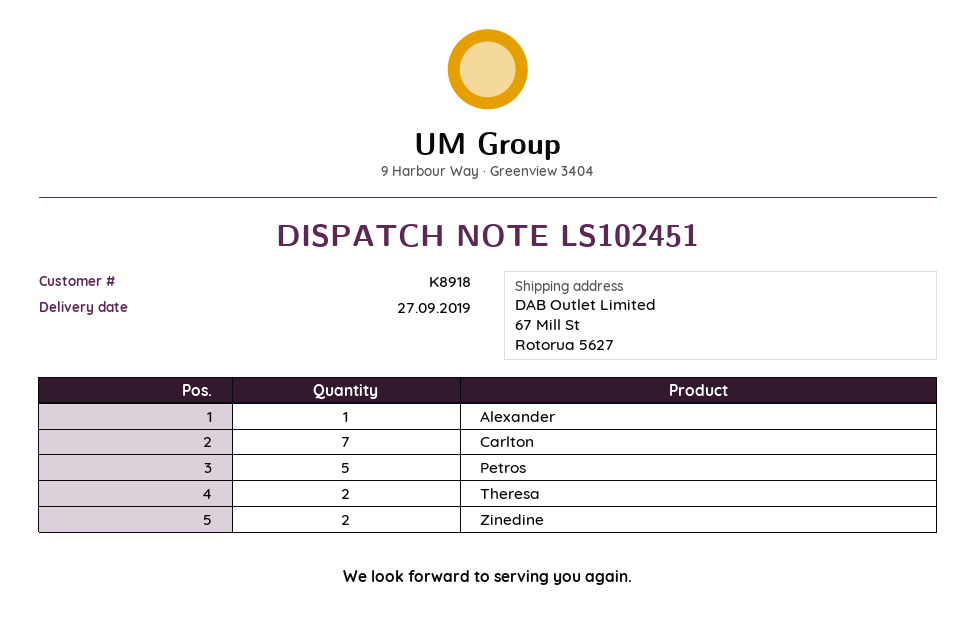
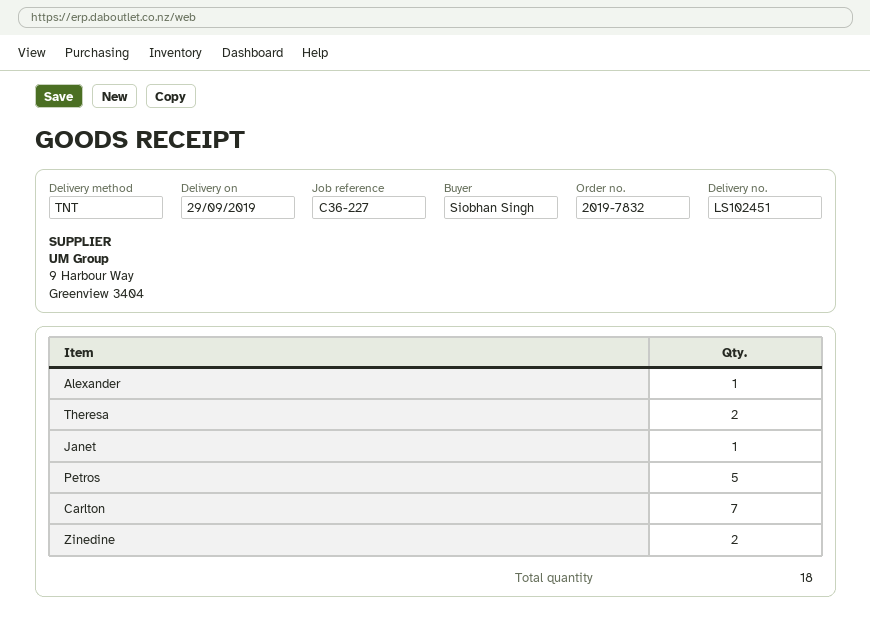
delivery date: 2019-09-27 -> 2019-09-29
Janet: none -> 1

